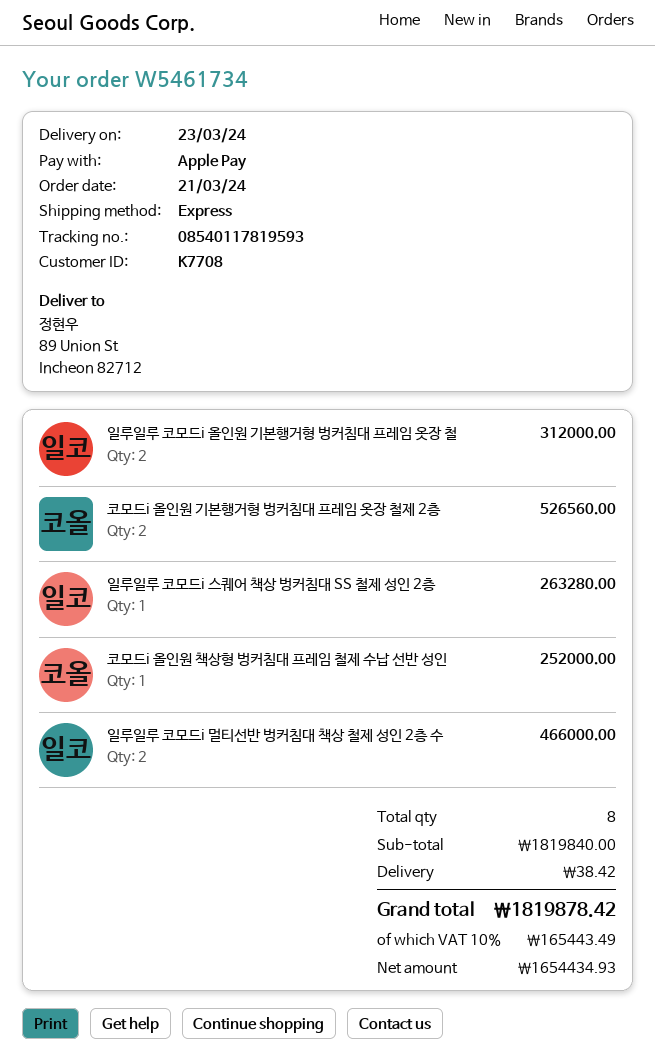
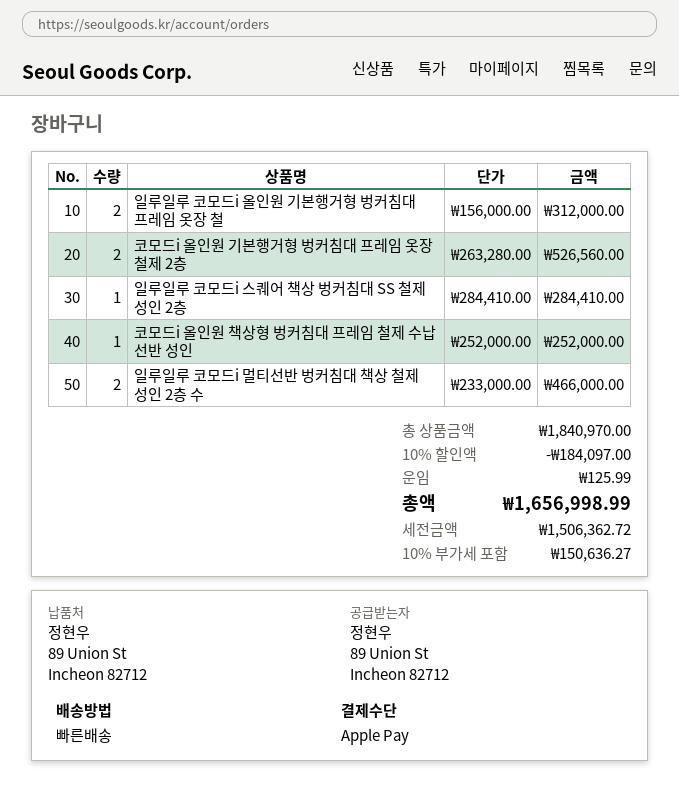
일루일루 코모드i 스퀘어 책상 벙커침대 SS 철제 성인 2층: 1 for 263280.00 -> 1 for 284410.00
subtotal: 1819840.00 -> 1840970.00
discount: none -> 10% = 184097.00
shipping: 38.42 -> 125.99
net: 1654434.93 -> 1506362.72
tax: 10% = 165443.49 -> 10% = 150636.27
total: 1819878.42 -> 1656998.99

